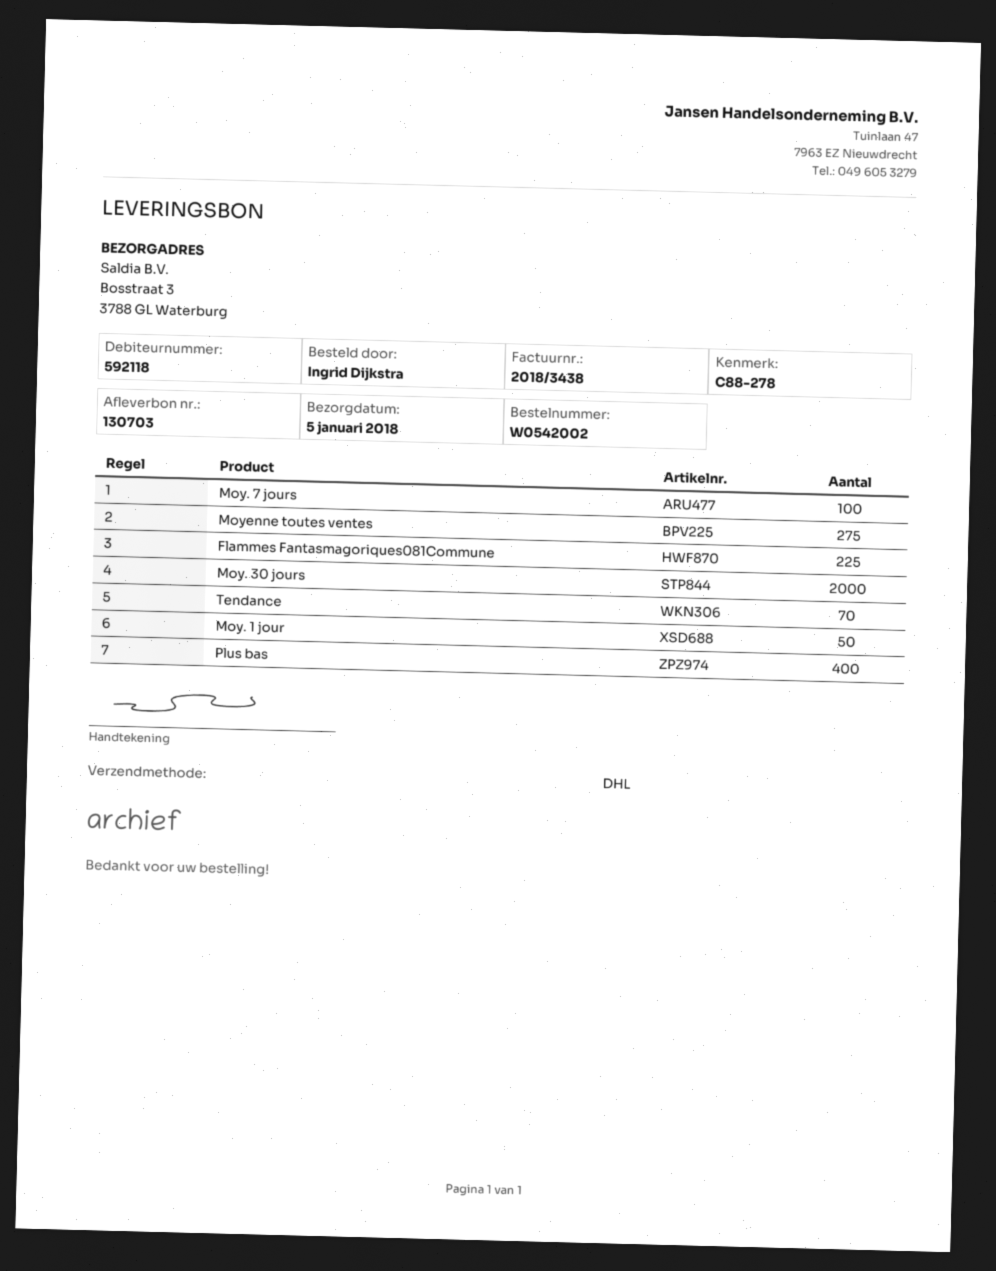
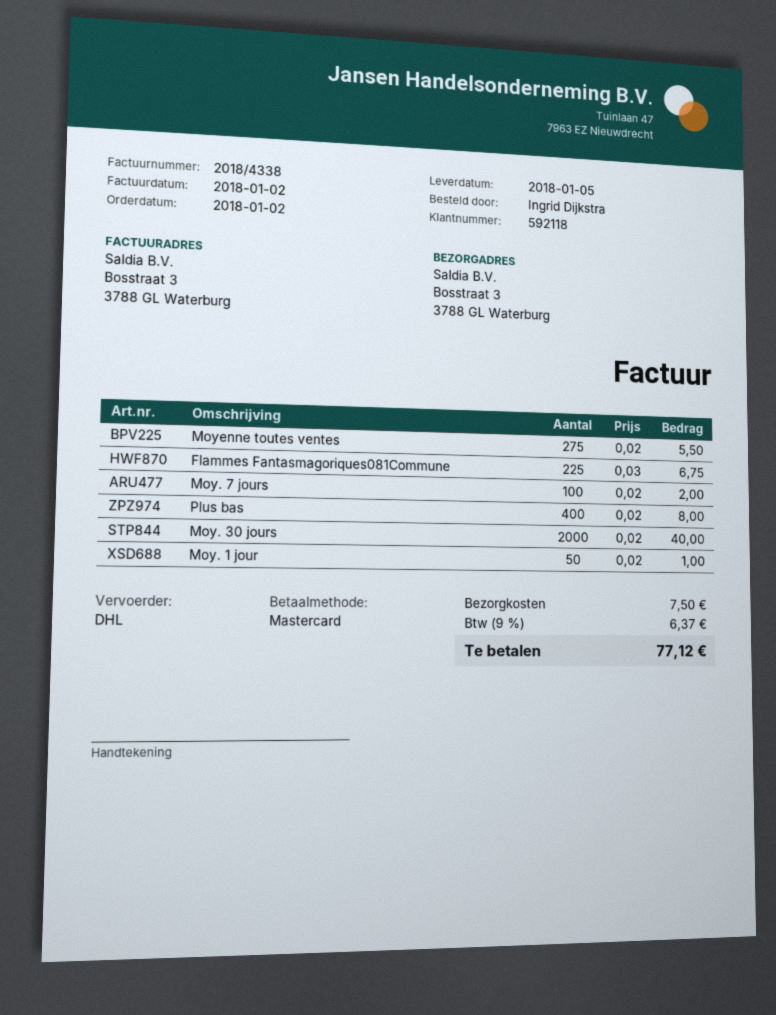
invoice number: 2018/3438 -> 2018/4338
Tendance: 70 -> none

